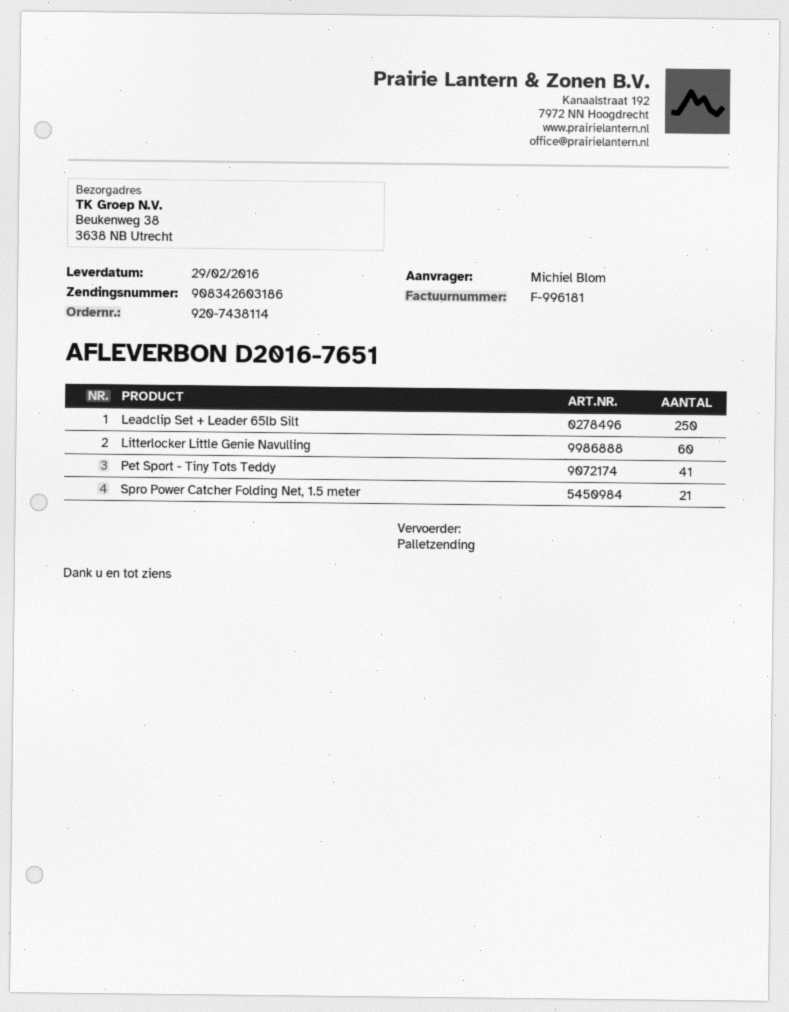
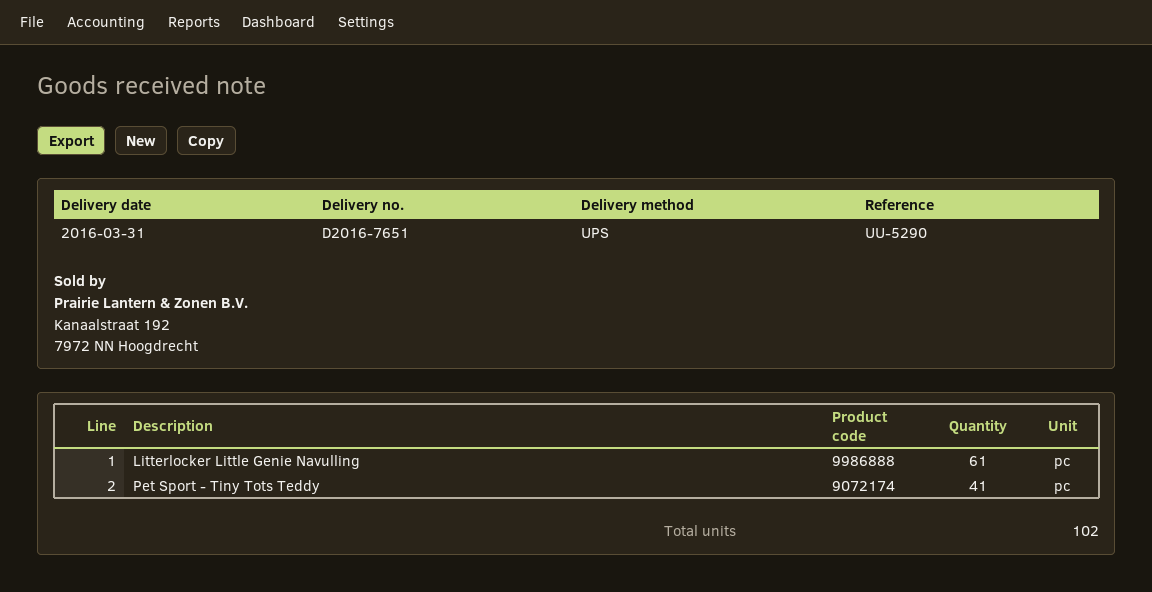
delivery date: 2016-02-29 -> 2016-03-31
shipping method: pallet freight -> UPS
Leadclip Set + Leader 65lb Silt: 250 -> none
Litterlocker Little Genie Navulling: 60 -> 61
Spro Power Catcher Folding Net, 1.5 meter: 21 -> none

